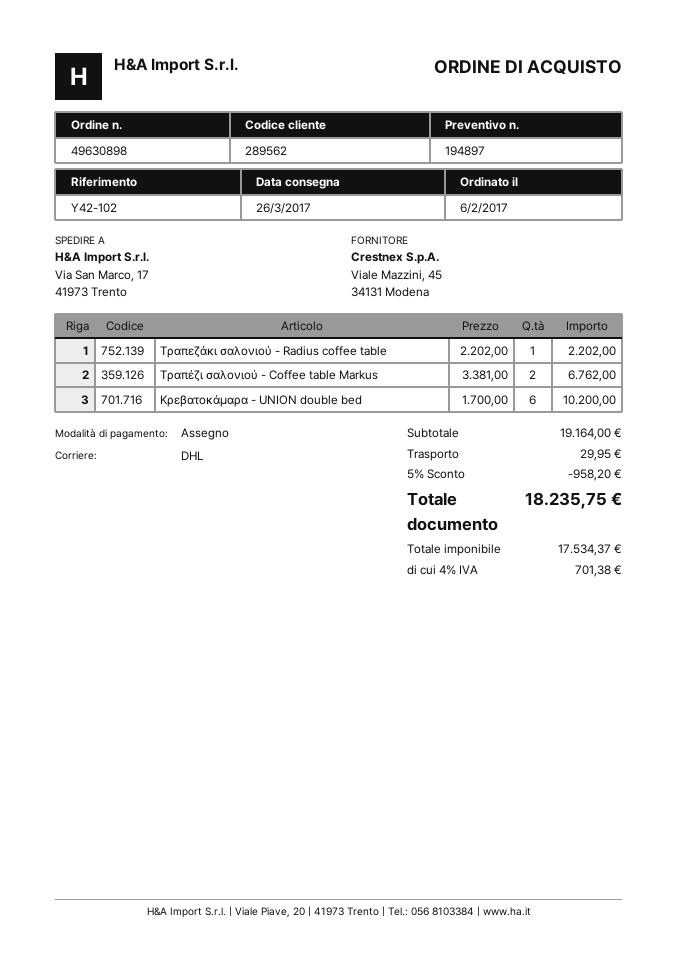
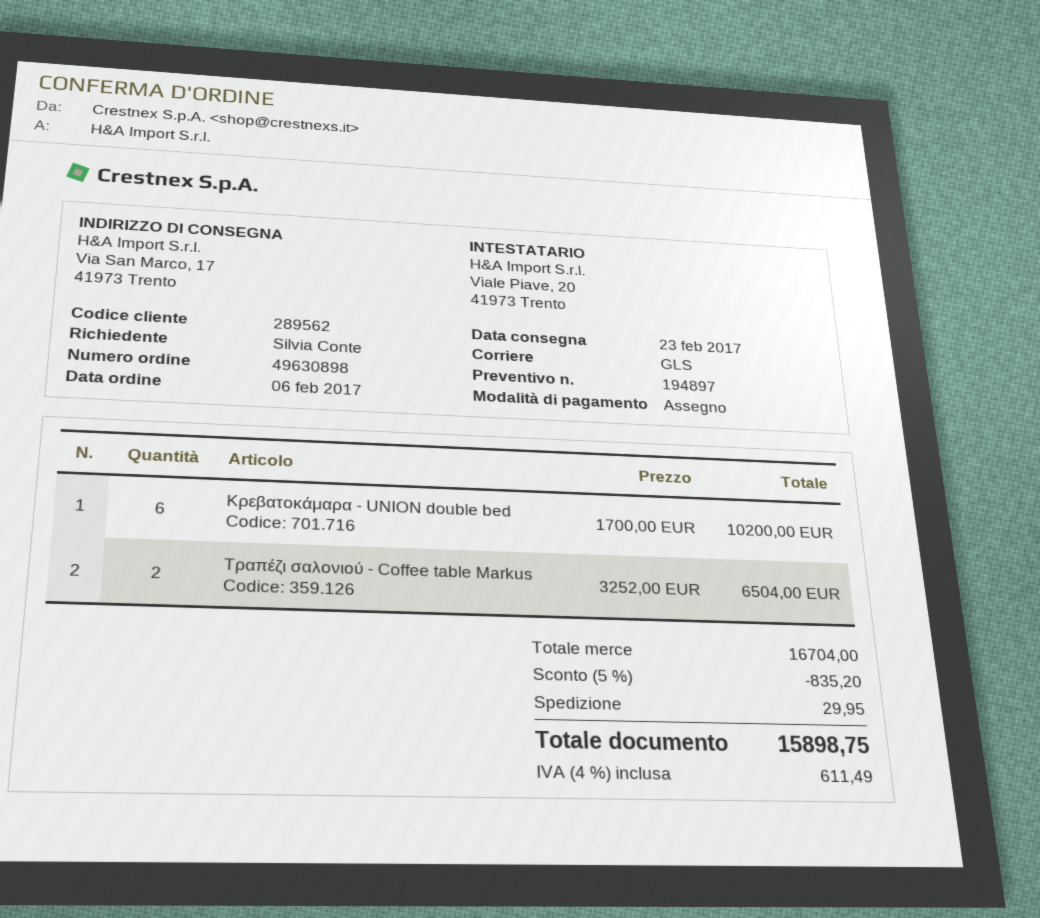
delivery date: 2017-03-26 -> 2017-02-23
shipping method: DHL -> GLS
Τραπεζάκι σαλονιού - Radius coffee table: 1 x 2202.00 = 2202.00 -> none
Τραπέζι σαλονιού - Coffee table Markus: 2 x 3381.00 = 6762.00 -> 2 x 3252.00 = 6504.00
subtotal: 19164.00 -> 16704.00
discount: 5% = 958.20 -> 5% = 835.20
tax: 4% = 701.38 -> 4% = 611.49
total: 18235.75 -> 15898.75

